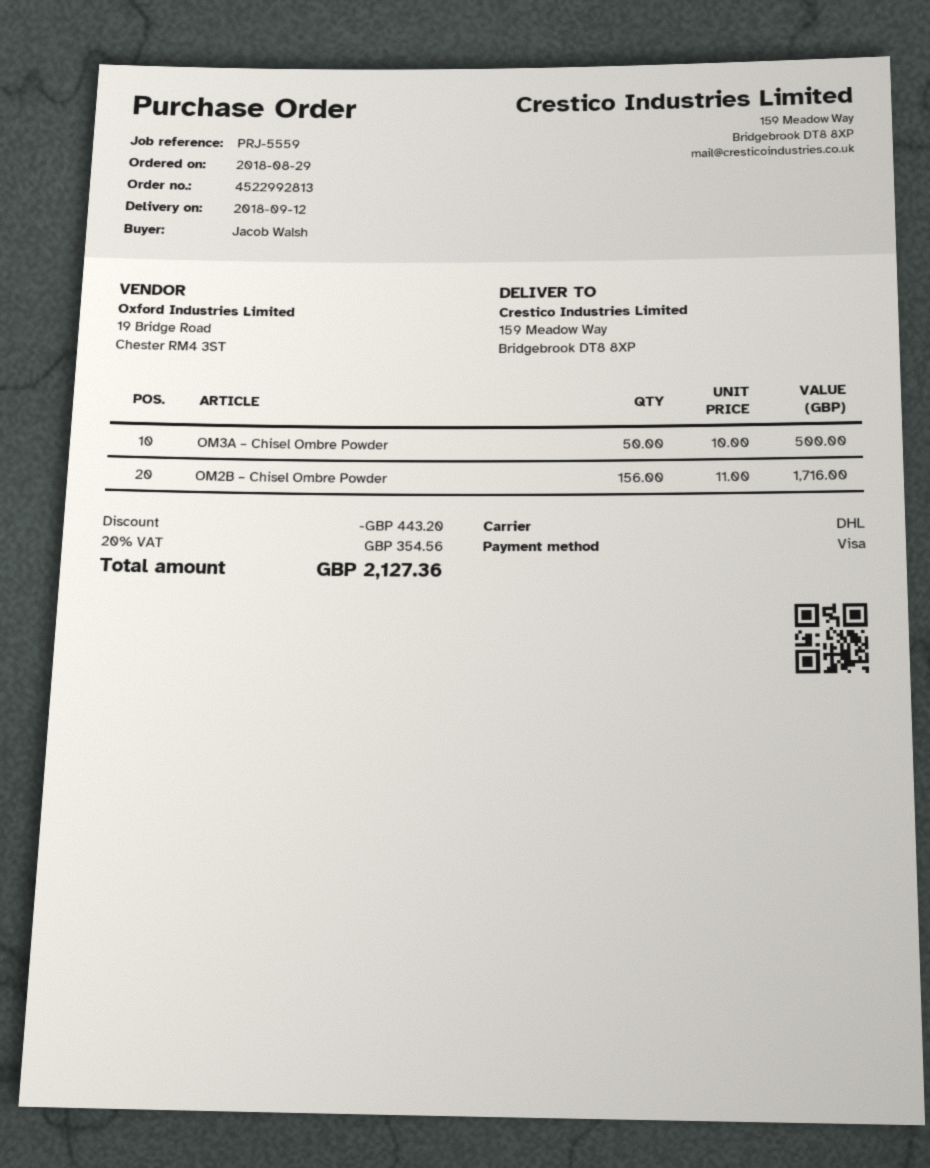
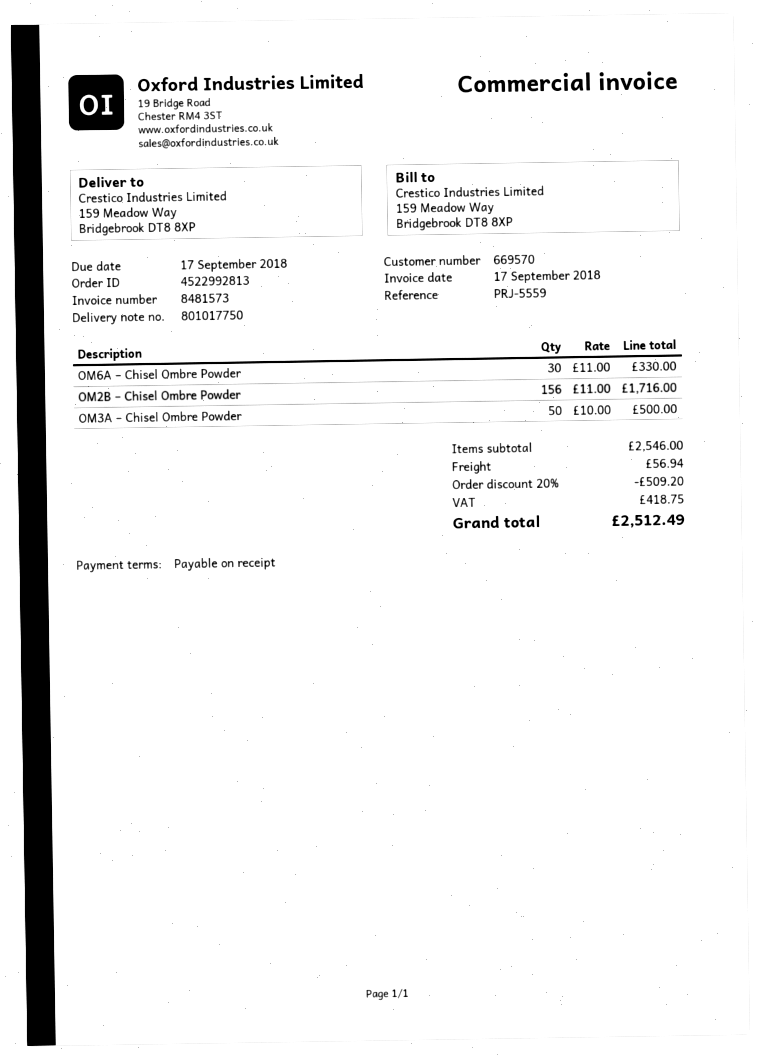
OM6A – Chisel Ombre Powder: none -> 30 x 11.00 = 330.00
discount: 443.20 -> 509.20
shipping: none -> 56.94
tax: 354.56 -> 418.75
total: 2127.36 -> 2512.49

